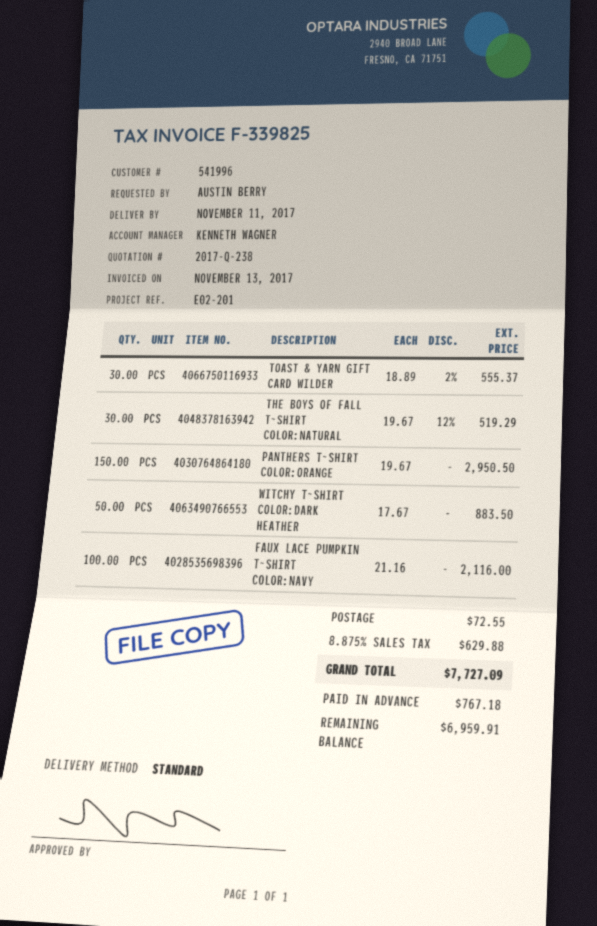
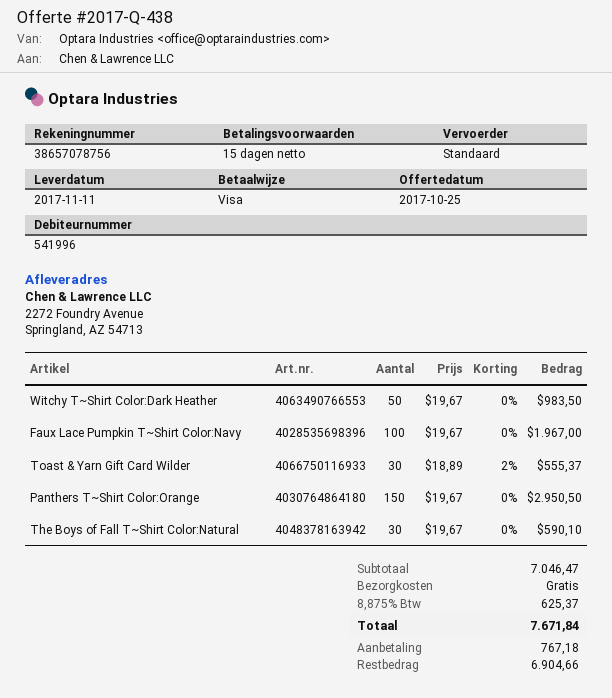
quote number: 2017-Q-238 -> 2017-Q-438
THE BOYS OF FALL T~SHIRT COLOR:NATURAL: 30 x 19.67 - 12% = 519.29 -> 30 x 19.67 = 590.10
WITCHY T~SHIRT COLOR:DARK HEATHER: 50 x 17.67 = 883.50 -> 50 x 19.67 = 983.50
FAUX LACE PUMPKIN T~SHIRT COLOR:NAVY: 100 x 21.16 = 2116.00 -> 100 x 19.67 = 1967.00
shipping: 72.55 -> 0.00
tax: 8.875% = 629.88 -> 8.875% = 625.37
total: 7727.09 -> 7671.84
balance: 6959.91 -> 6904.66

